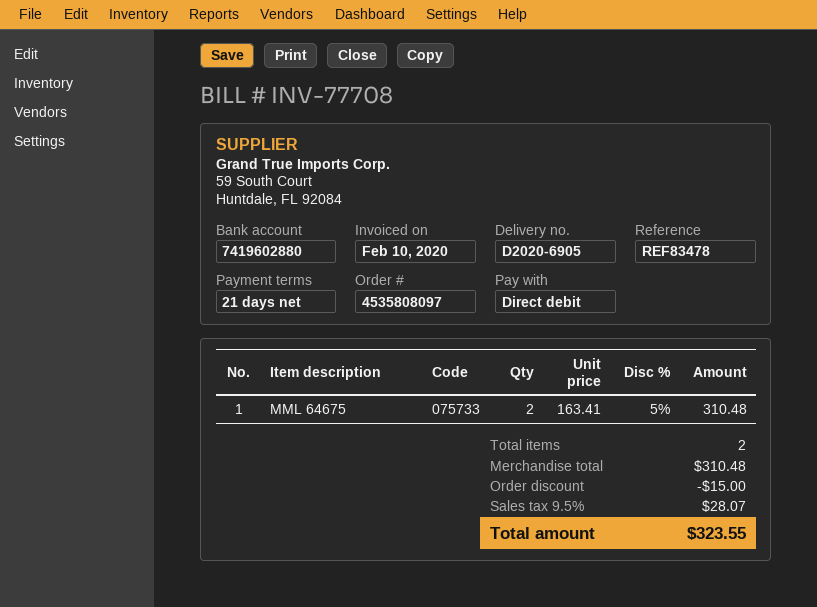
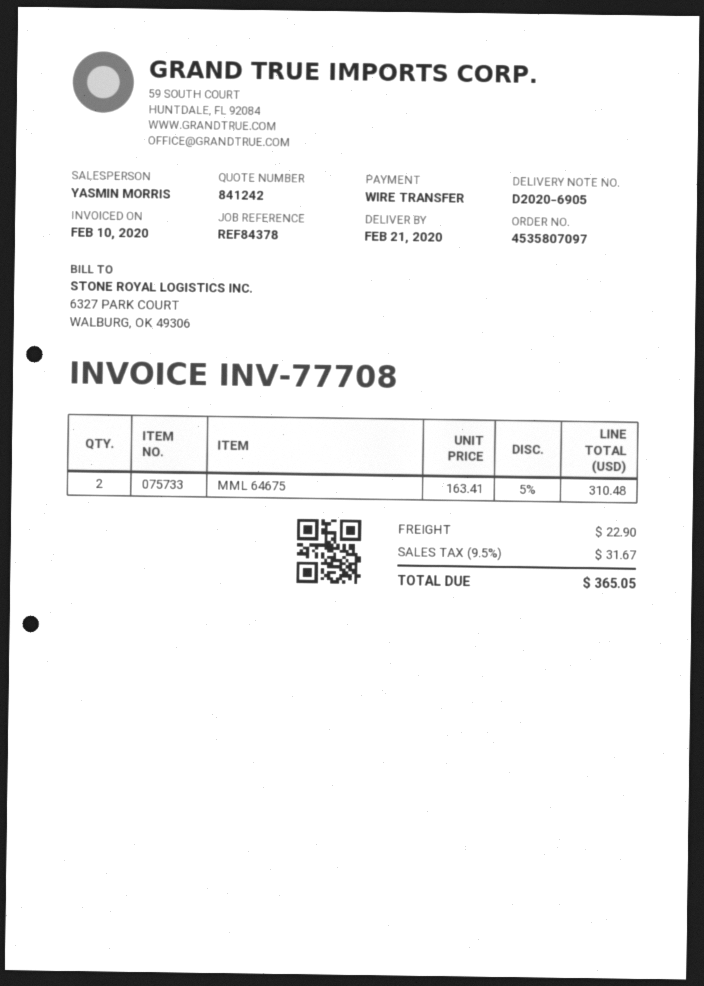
order number: 4535808097 -> 4535807097
reference: REF83478 -> REF84378
payment method: direct debit -> bank transfer
discount: 15.00 -> none
shipping: none -> 22.90
tax: 9.5% = 28.07 -> 9.5% = 31.67
total: 323.55 -> 365.05

